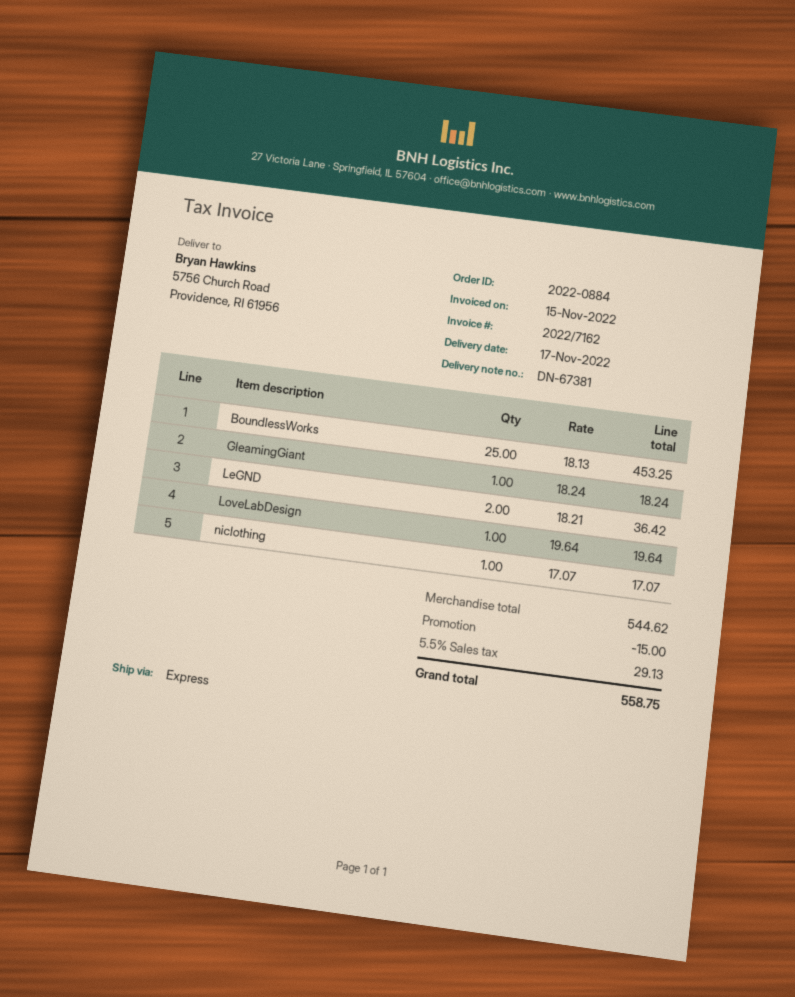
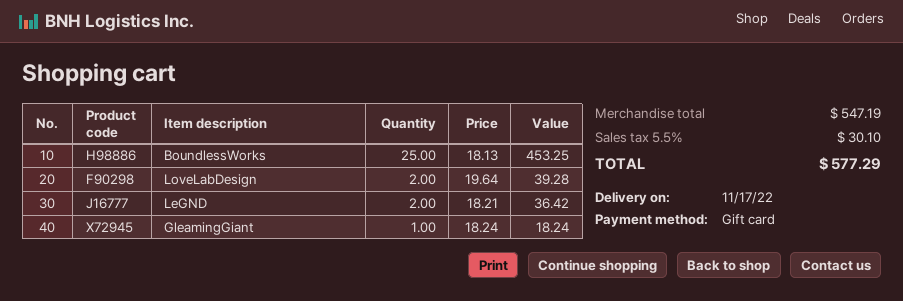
LoveLabDesign: 1 x 19.64 = 19.64 -> 2 x 19.64 = 39.28
niclothing: 1 x 17.07 = 17.07 -> none
subtotal: 544.62 -> 547.19
discount: 15.00 -> none
tax: 5.5% = 29.13 -> 5.5% = 30.10
total: 558.75 -> 577.29

